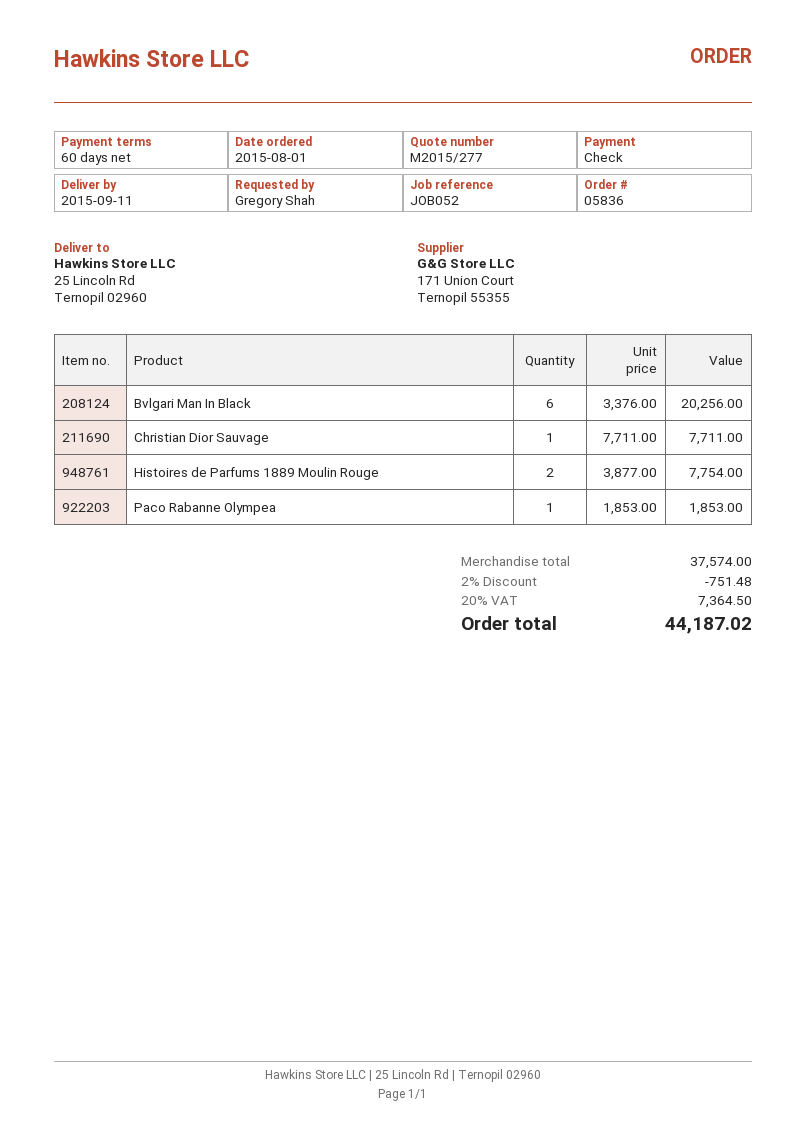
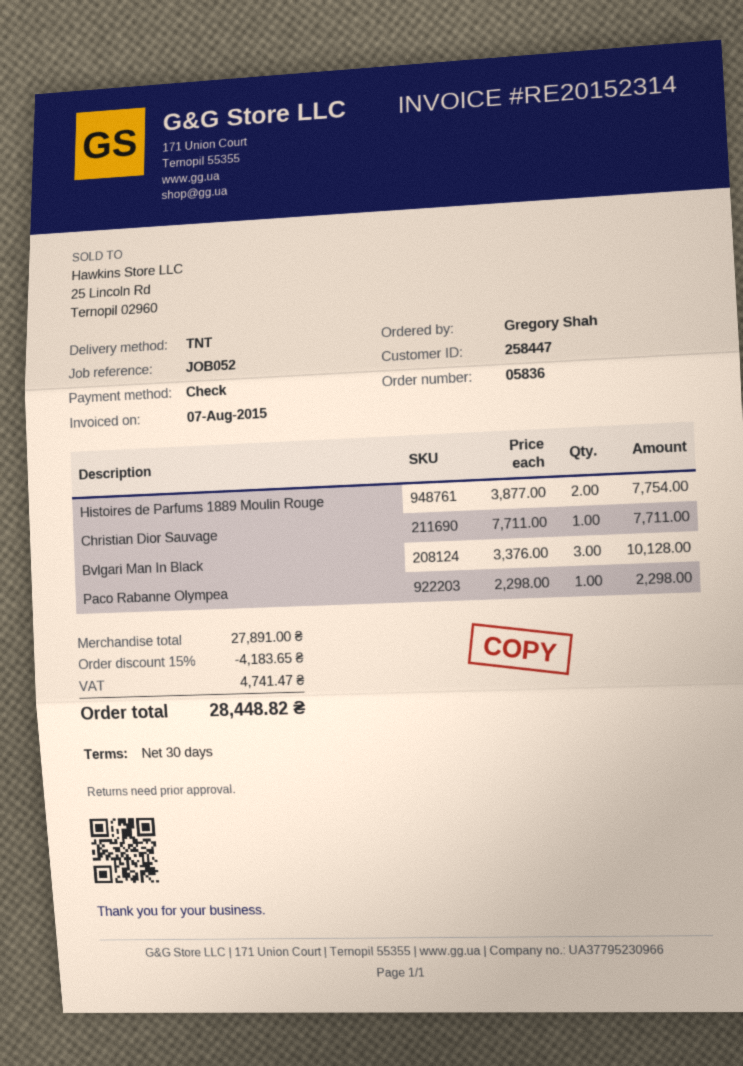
payment terms: 60 days -> 30 days
Bvlgari Man In Black: 6 x 3376.00 = 20256.00 -> 3 x 3376.00 = 10128.00
Paco Rabanne Olympea: 1 x 1853.00 = 1853.00 -> 1 x 2298.00 = 2298.00
subtotal: 37574.00 -> 27891.00
discount: 2% = 751.48 -> 15% = 4183.65
tax: 7364.50 -> 4741.47
total: 44187.02 -> 28448.82

